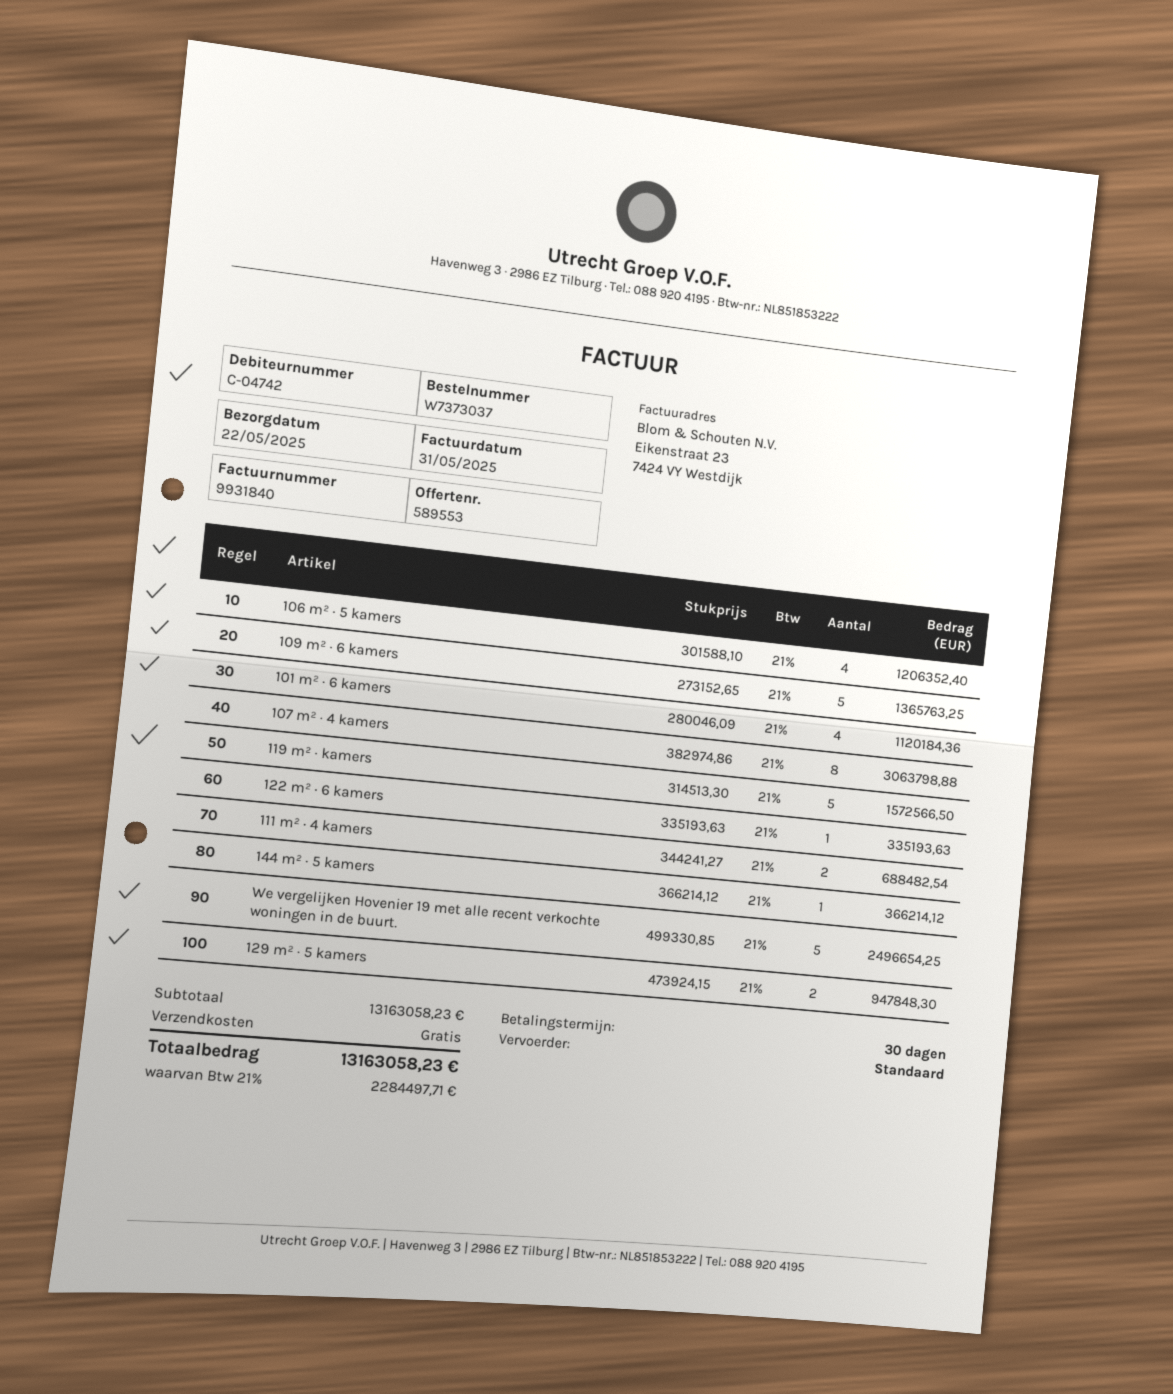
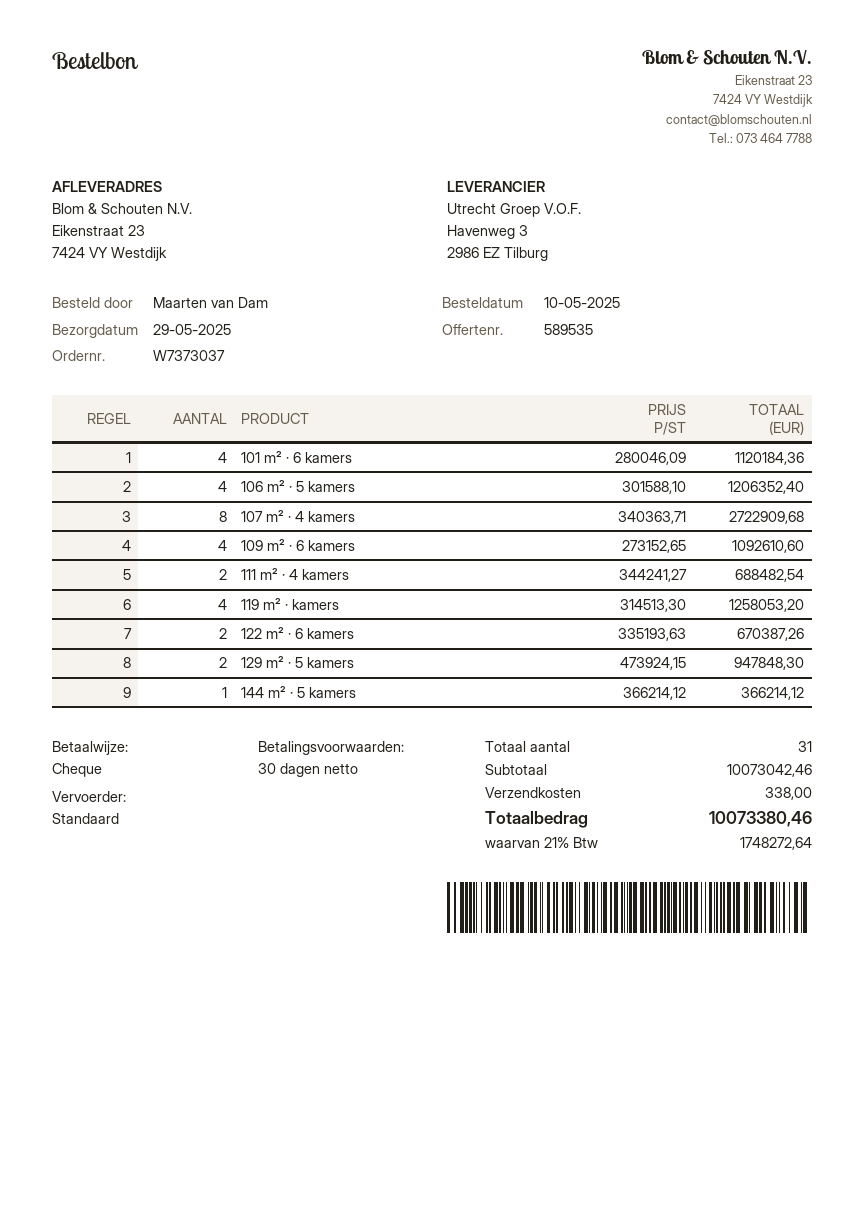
quote number: 589553 -> 589535
delivery date: 2025-05-22 -> 2025-05-29
109 m² · 6 kamers: 5 x 273152.65 = 1365763.25 -> 4 x 273152.65 = 1092610.60
107 m² · 4 kamers: 8 x 382974.86 = 3063798.88 -> 8 x 340363.71 = 2722909.68
119 m² · kamers: 5 x 314513.30 = 1572566.50 -> 4 x 314513.30 = 1258053.20
122 m² · 6 kamers: 1 x 335193.63 = 335193.63 -> 2 x 335193.63 = 670387.26
We vergelijken Hovenier 19 met alle recent verkochte woningen in de buurt.: 5 x 499330.85 = 2496654.25 -> none
subtotal: 13163058.23 -> 10073042.46
shipping: 0.00 -> 338.00
tax: 21% = 2284497.71 -> 21% = 1748272.64
total: 13163058.23 -> 10073380.46

